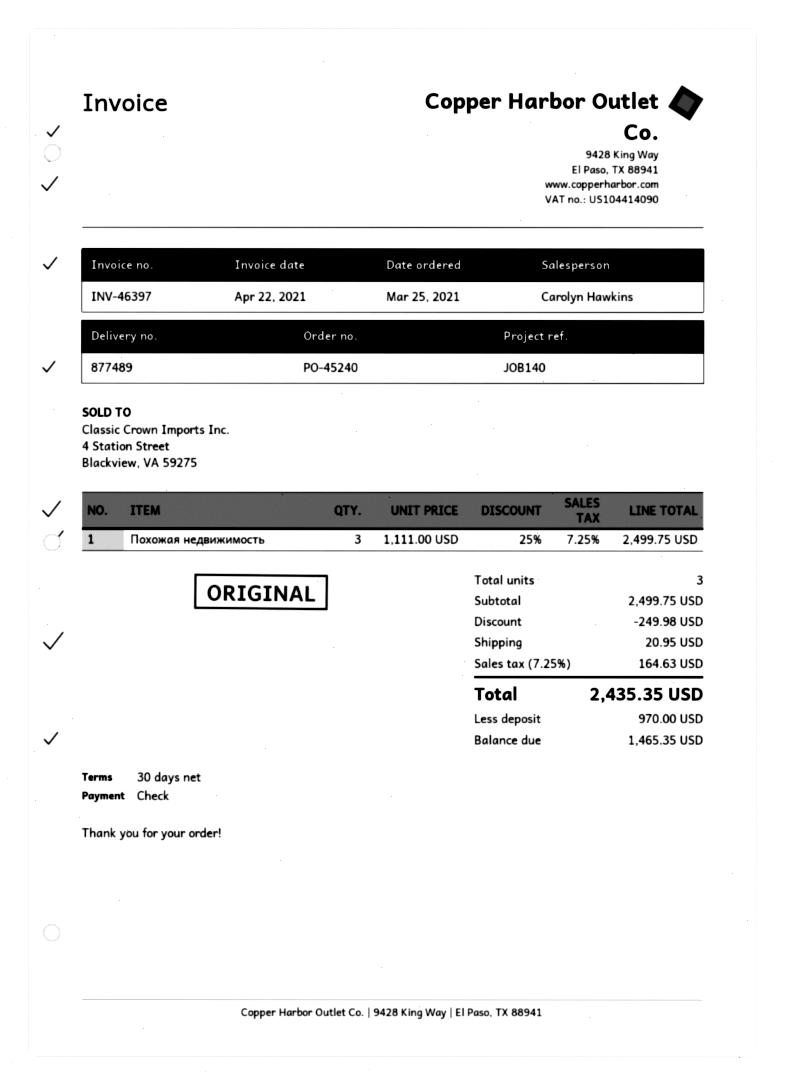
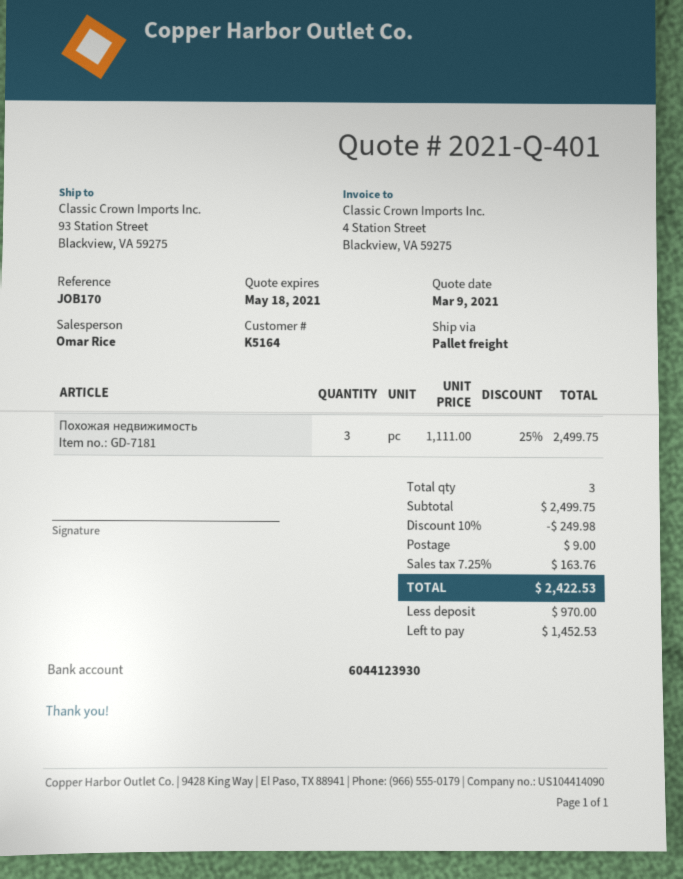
reference: JOB140 -> JOB170
sales rep: Carolyn Hawkins -> Omar Rice
shipping: 20.95 -> 9.00
tax: 7.25% = 164.63 -> 7.25% = 163.76
total: 2435.35 -> 2422.53
balance: 1465.35 -> 1452.53

